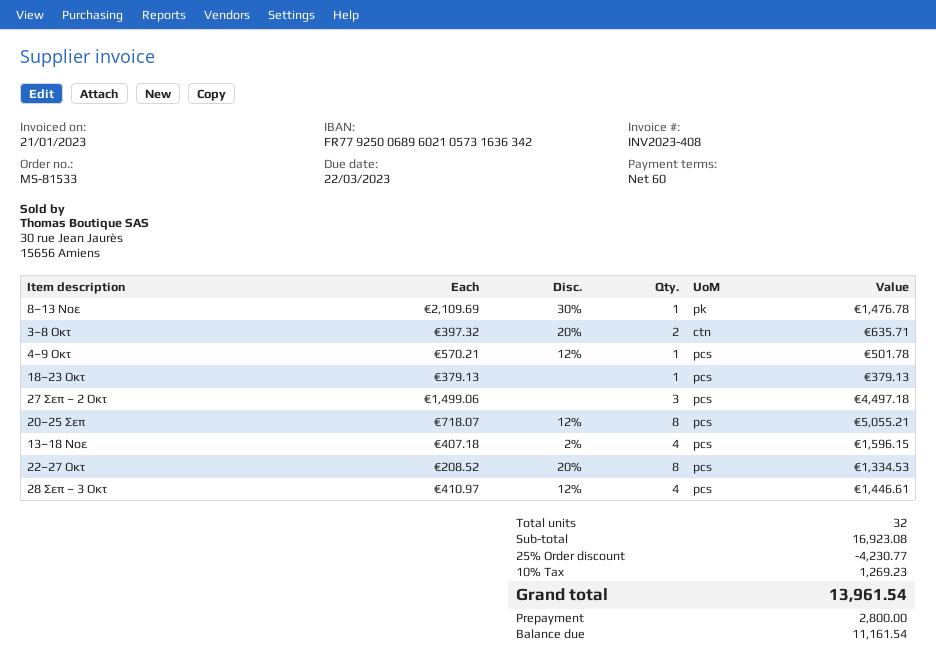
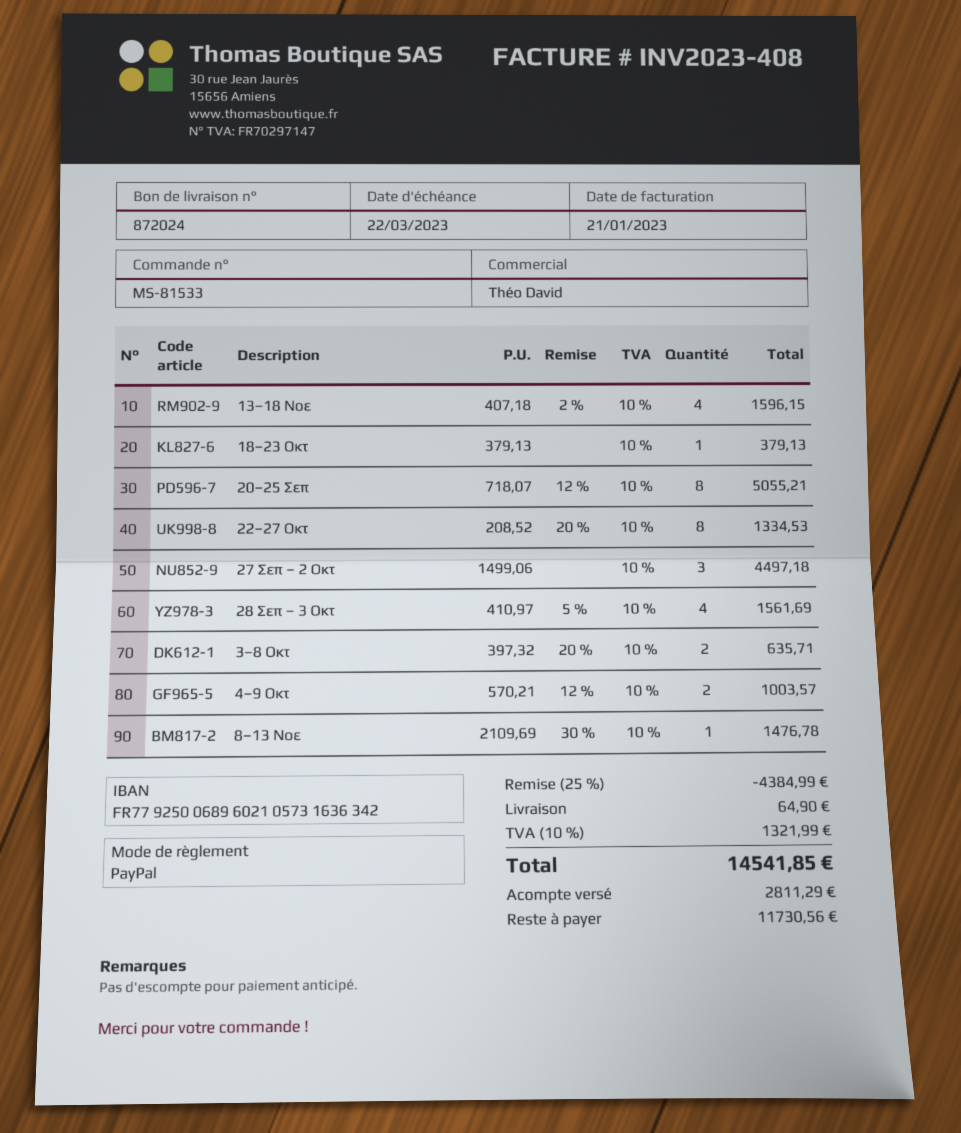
4–9 Οκτ: 1 x 570.21 - 12% = 501.78 -> 2 x 570.21 - 12% = 1003.57
28 Σεπ – 3 Οκτ: 4 x 410.97 - 12% = 1446.61 -> 4 x 410.97 - 5% = 1561.69
discount: 25% = 4230.77 -> 25% = 4384.99
shipping: none -> 64.90
tax: 10% = 1269.23 -> 10% = 1321.99
total: 13961.54 -> 14541.85
deposit: 2800.00 -> 2811.29
balance: 11161.54 -> 11730.56

